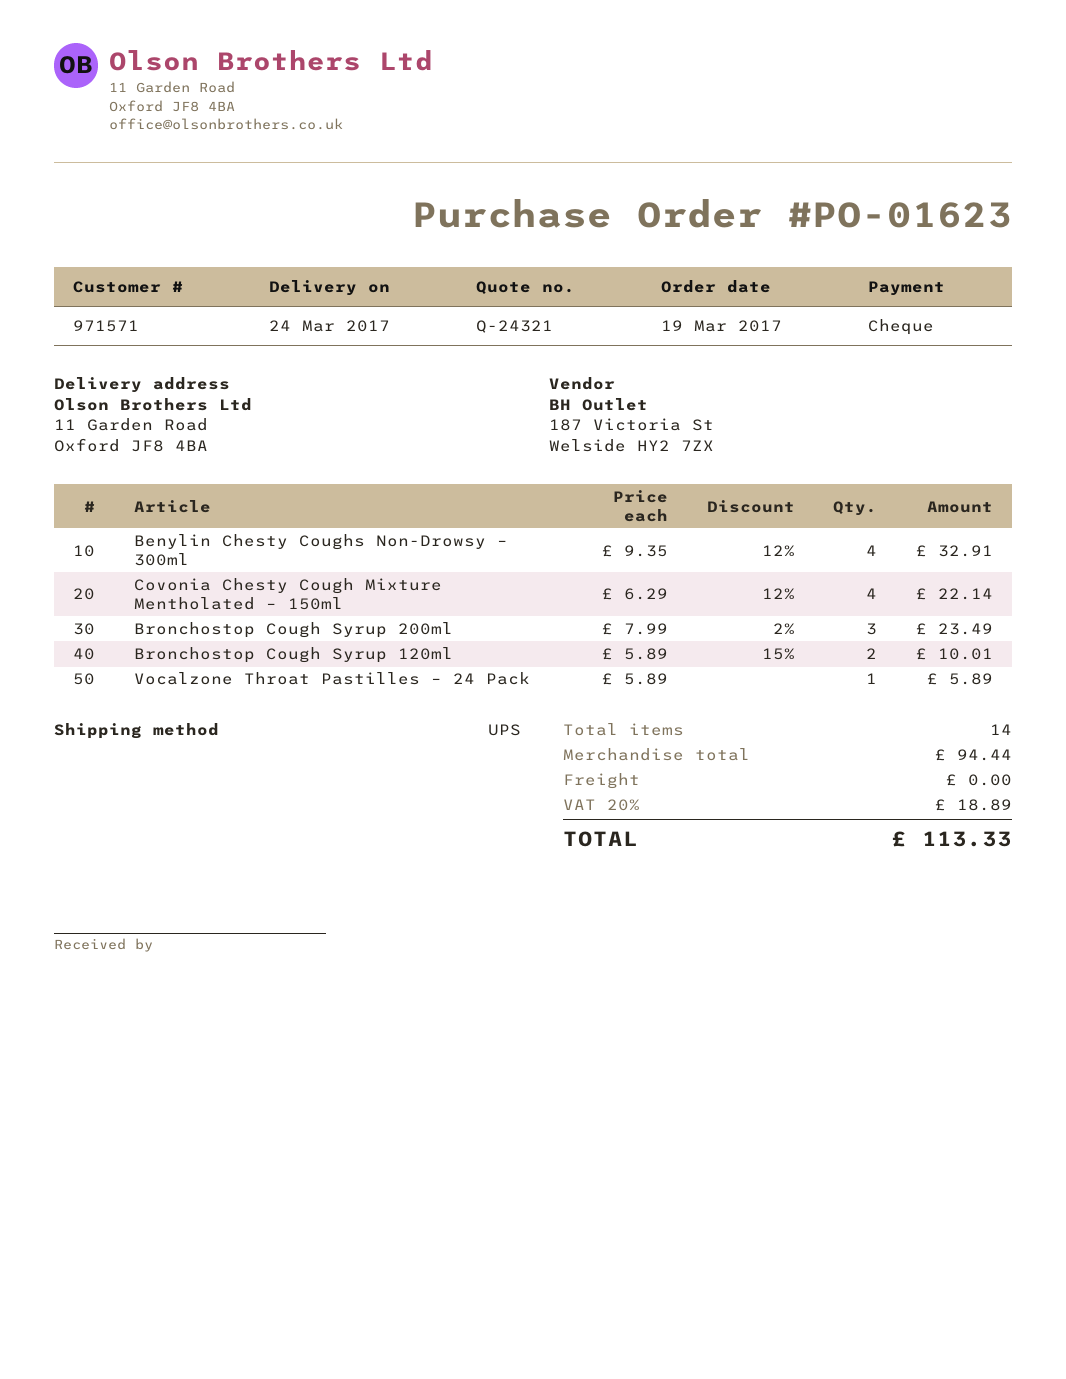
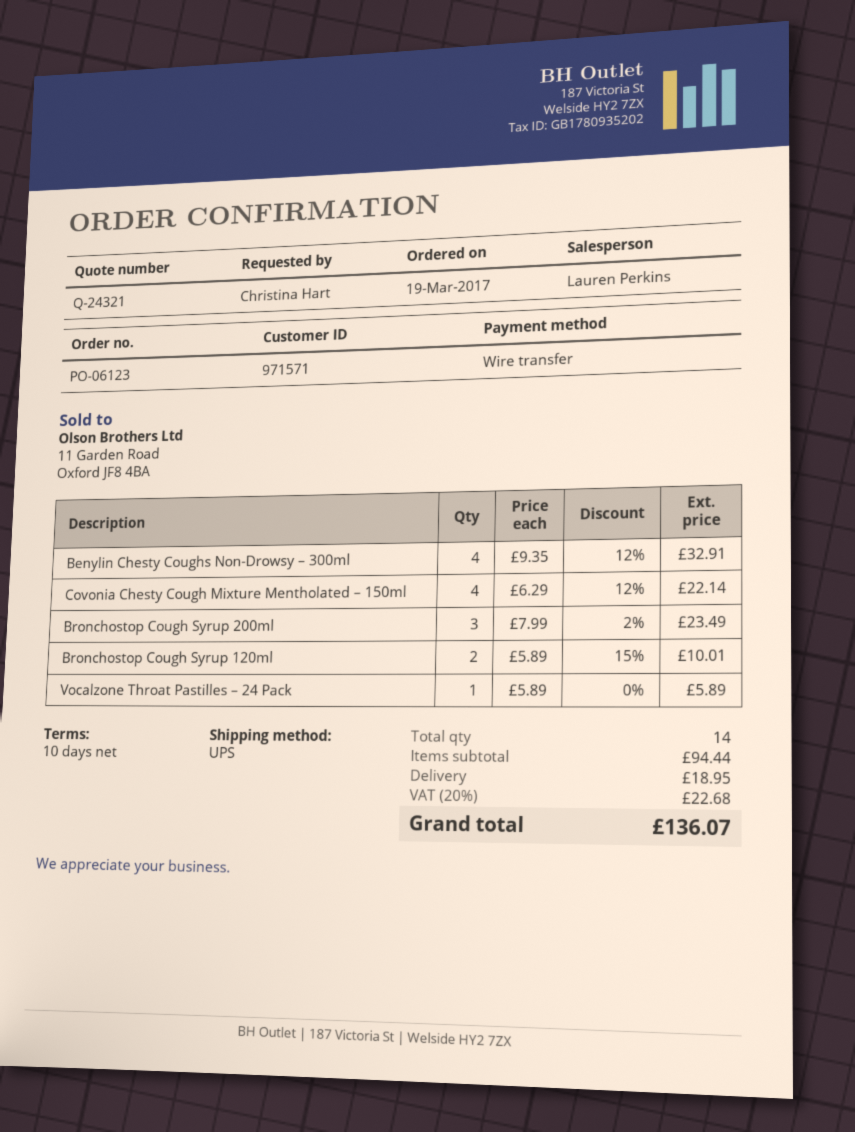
order number: PO-01623 -> PO-06123
payment method: cheque -> bank transfer
shipping: 0.00 -> 18.95
tax: 20% = 18.89 -> 20% = 22.68
total: 113.33 -> 136.07

